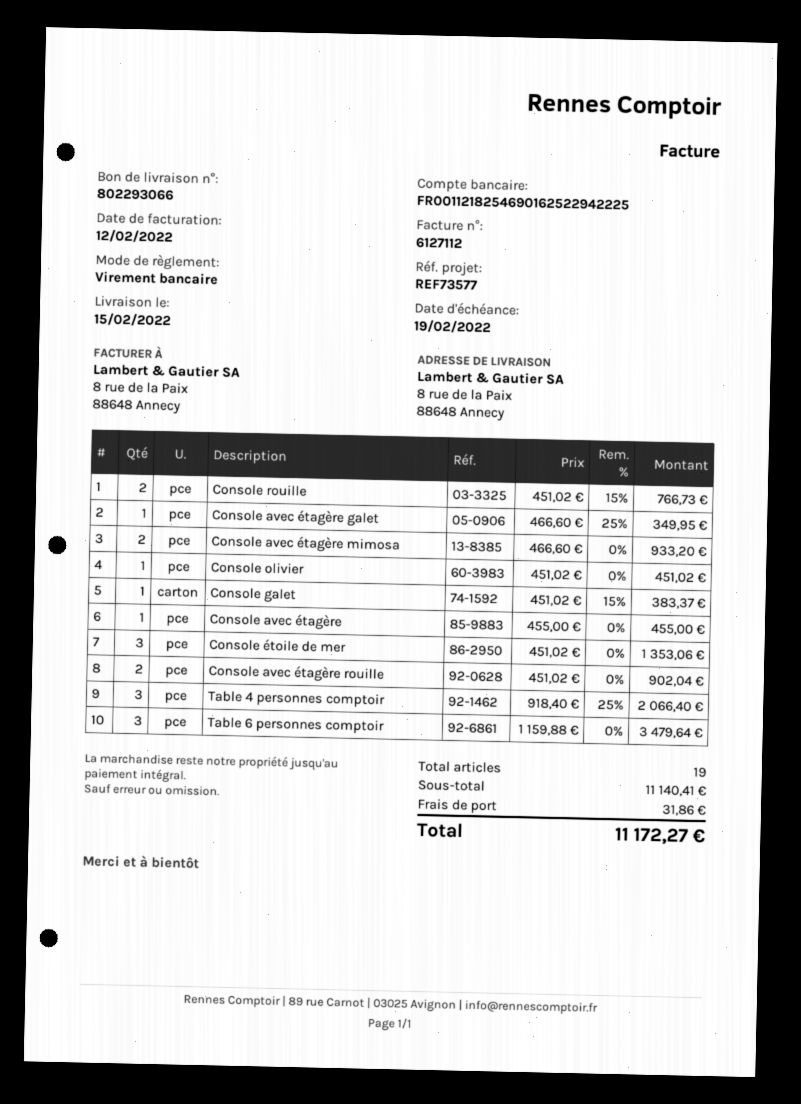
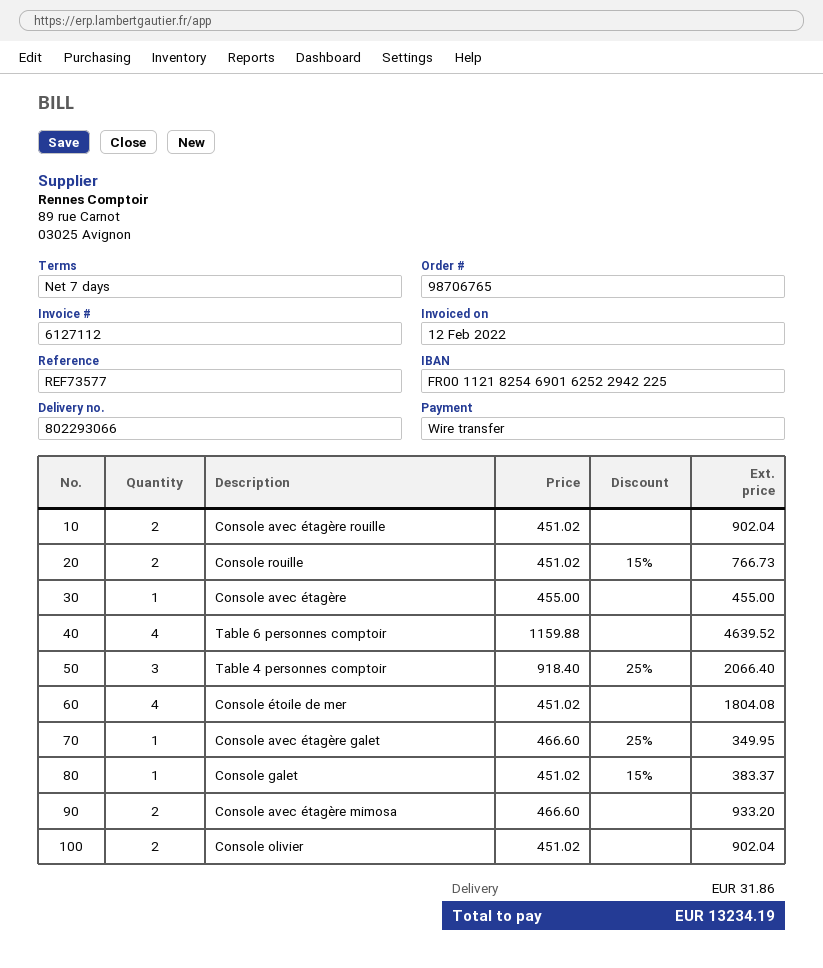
Console olivier: 1 x 451.02 = 451.02 -> 2 x 451.02 = 902.04
Console étoile de mer: 3 x 451.02 = 1353.06 -> 4 x 451.02 = 1804.08
Table 6 personnes comptoir: 3 x 1159.88 = 3479.64 -> 4 x 1159.88 = 4639.52
total: 11172.27 -> 13234.19

